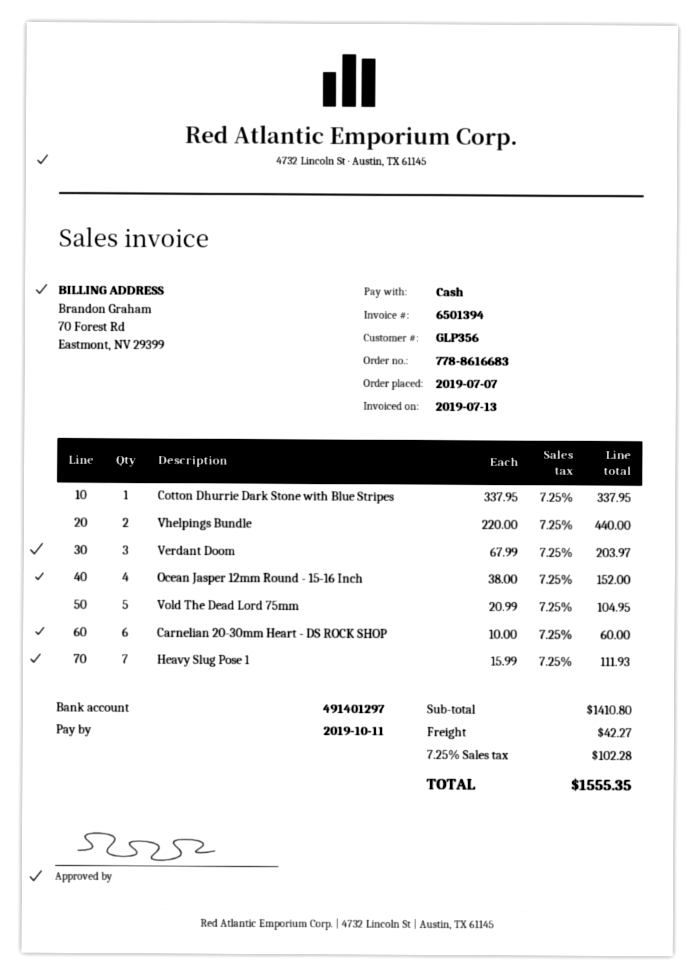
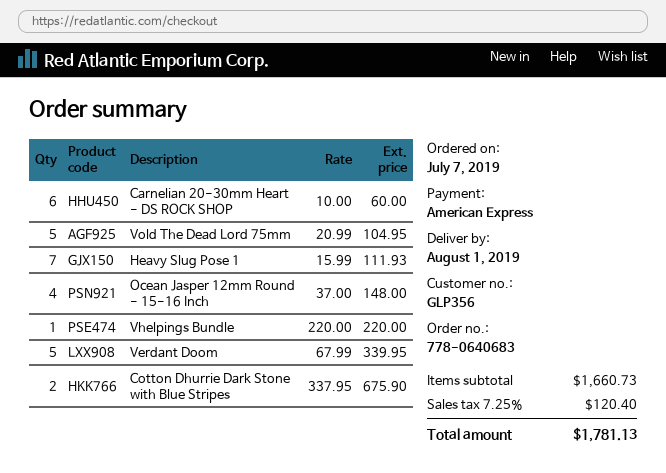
order number: 778-8616683 -> 778-0640683
payment method: cash -> American Express
Cotton Dhurrie Dark Stone with Blue Stripes: 1 x 337.95 = 337.95 -> 2 x 337.95 = 675.90
Vhelpings Bundle: 2 x 220.00 = 440.00 -> 1 x 220.00 = 220.00
Verdant Doom: 3 x 67.99 = 203.97 -> 5 x 67.99 = 339.95
Ocean Jasper 12mm Round - 15-16 Inch: 4 x 38.00 = 152.00 -> 4 x 37.00 = 148.00
subtotal: 1410.80 -> 1660.73
shipping: 42.27 -> none
tax: 7.25% = 102.28 -> 7.25% = 120.40
total: 1555.35 -> 1781.13

